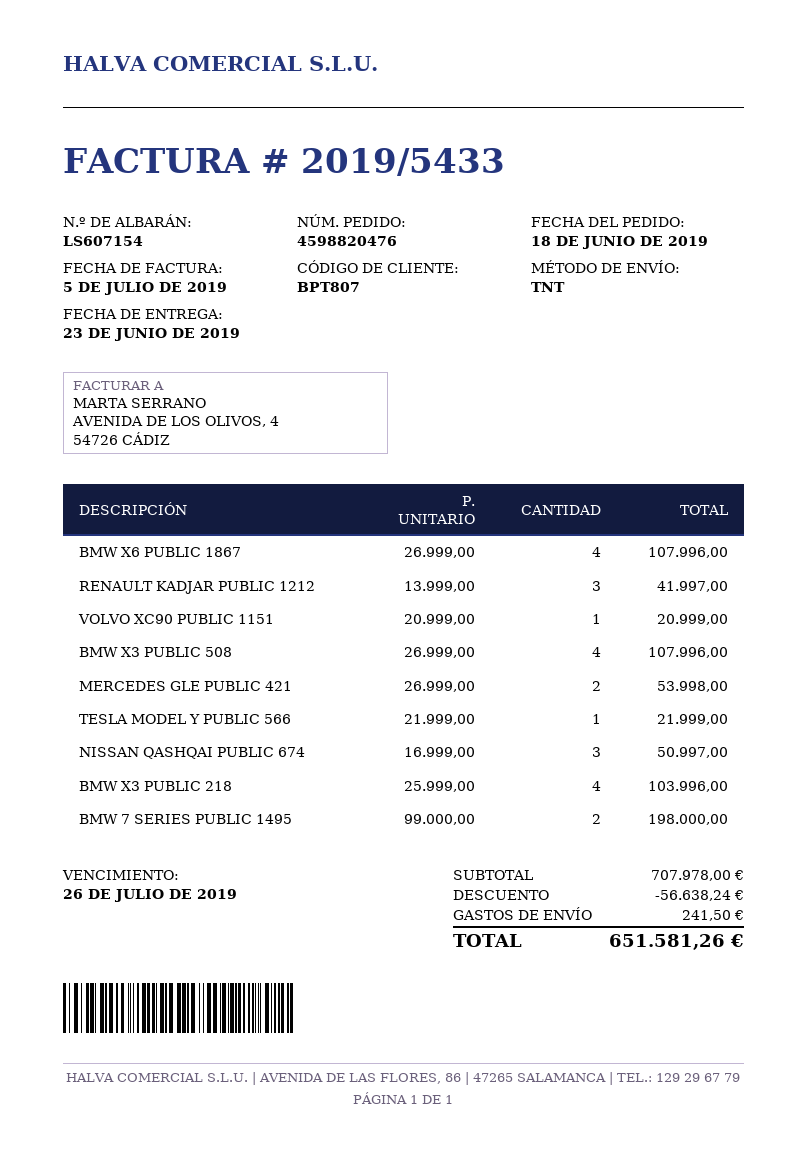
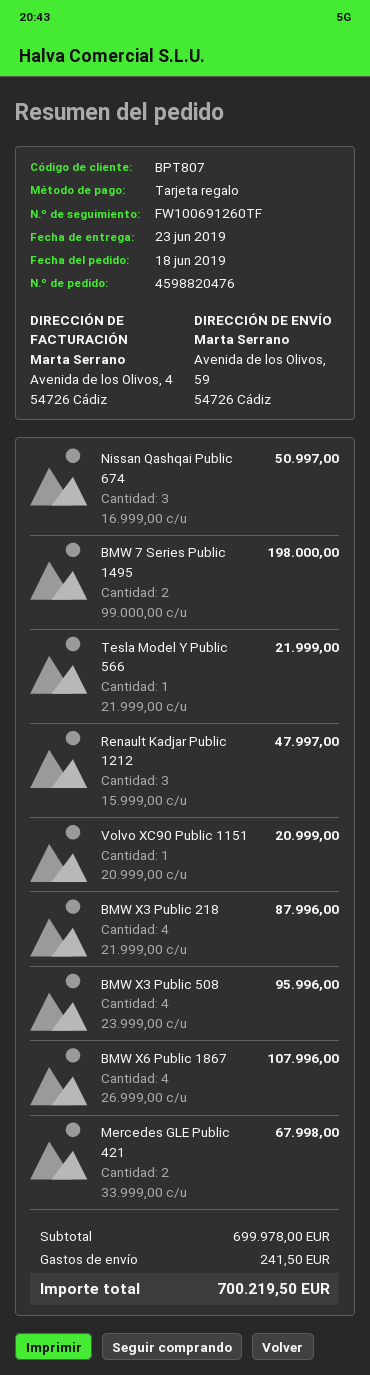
RENAULT KADJAR PUBLIC 1212: 3 x 13999.00 = 41997.00 -> 3 x 15999.00 = 47997.00
BMW X3 PUBLIC 508: 4 x 26999.00 = 107996.00 -> 4 x 23999.00 = 95996.00
MERCEDES GLE PUBLIC 421: 2 x 26999.00 = 53998.00 -> 2 x 33999.00 = 67998.00
BMW X3 PUBLIC 218: 4 x 25999.00 = 103996.00 -> 4 x 21999.00 = 87996.00
subtotal: 707978.00 -> 699978.00
discount: 56638.24 -> none
total: 651581.26 -> 700219.50

